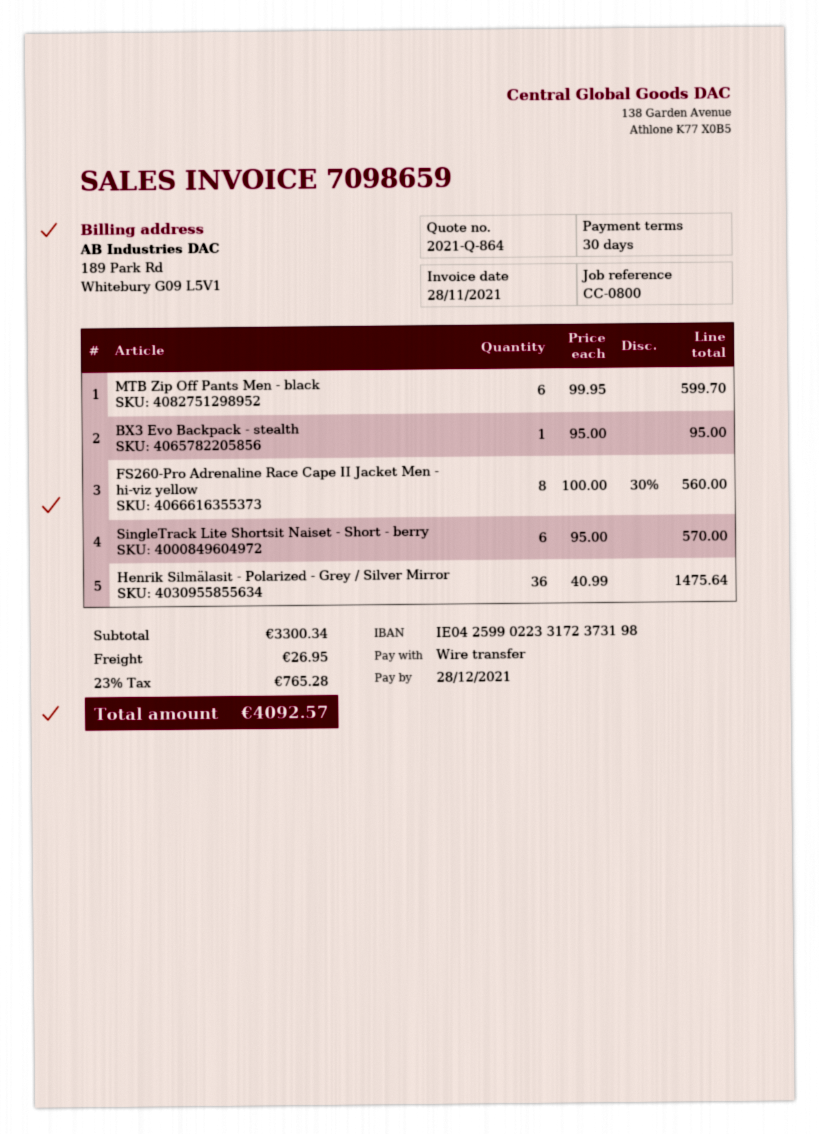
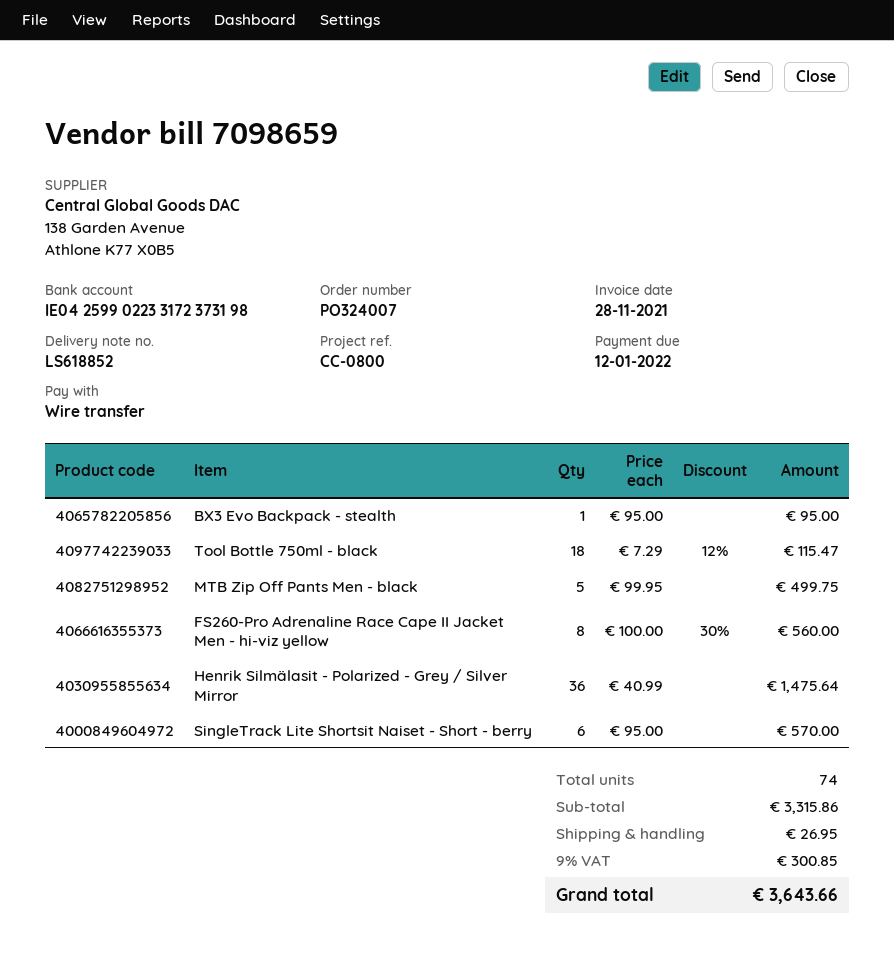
due date: 2021-12-28 -> 2022-01-12
MTB Zip Off Pants Men - black: 6 x 99.95 = 599.70 -> 5 x 99.95 = 499.75
Tool Bottle 750ml - black: none -> 18 x 7.29 - 12% = 115.47
subtotal: 3300.34 -> 3315.86
tax: 23% = 765.28 -> 9% = 300.85
total: 4092.57 -> 3643.66

